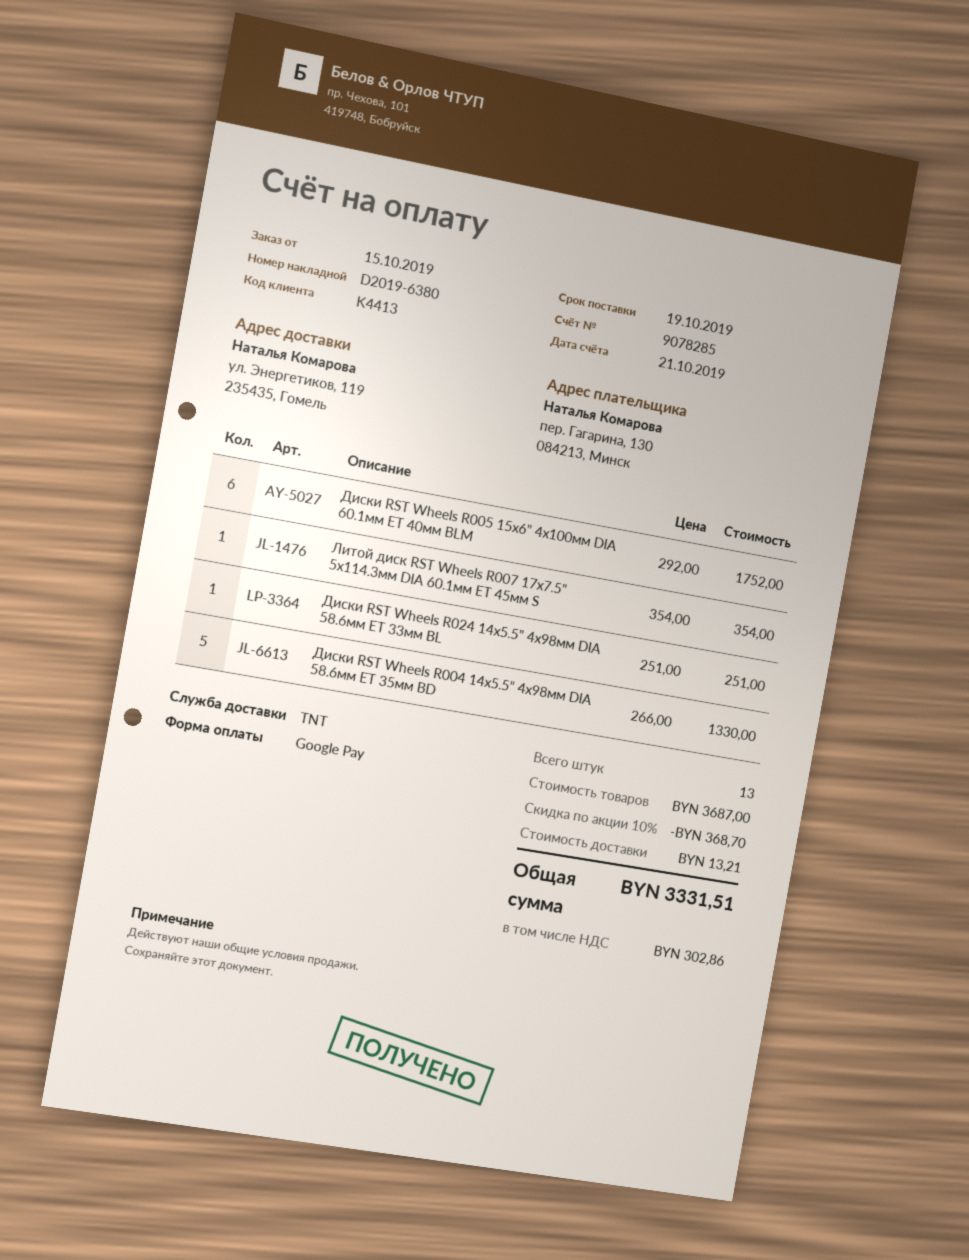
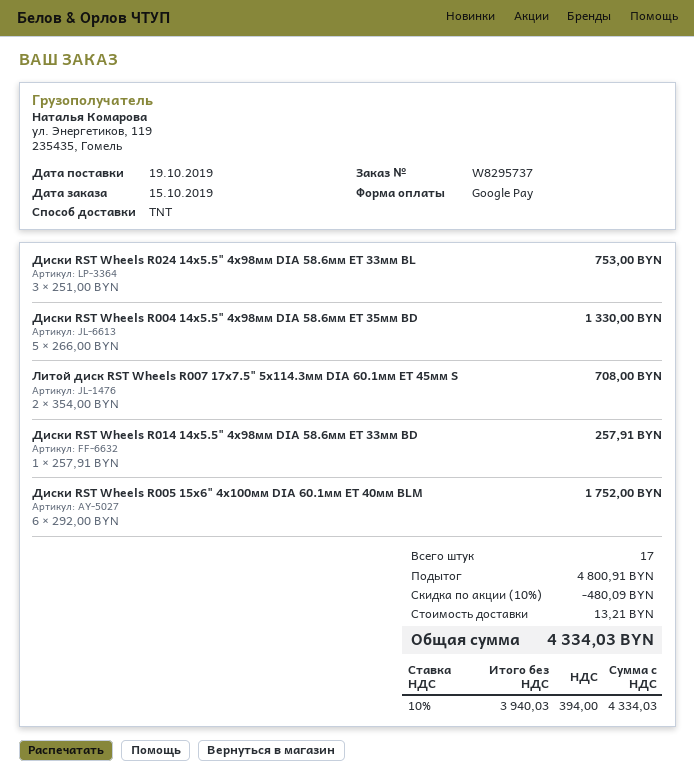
Литой диск RST Wheels R007 17x7.5" 5x114.3мм DIA 60.1мм ET 45мм S: 1 x 354.00 = 354.00 -> 2 x 354.00 = 708.00
Диски RST Wheels R024 14x5.5" 4х98мм DIA 58.6мм ET 33мм BL: 1 x 251.00 = 251.00 -> 3 x 251.00 = 753.00
Диски RST Wheels R014 14x5.5" 4х98мм DIA 58.6мм ET 33мм BD: none -> 1 x 257.91 = 257.91
total quantity: 13 -> 17
subtotal: 3687.00 -> 4800.91
discount: 10% = 368.70 -> 10% = 480.09
tax: 302.86 -> 394.00
total: 3331.51 -> 4334.03

